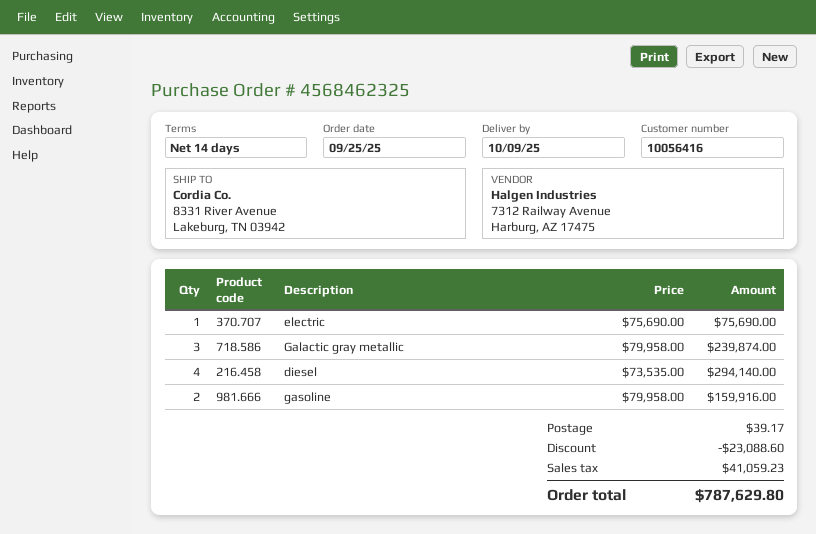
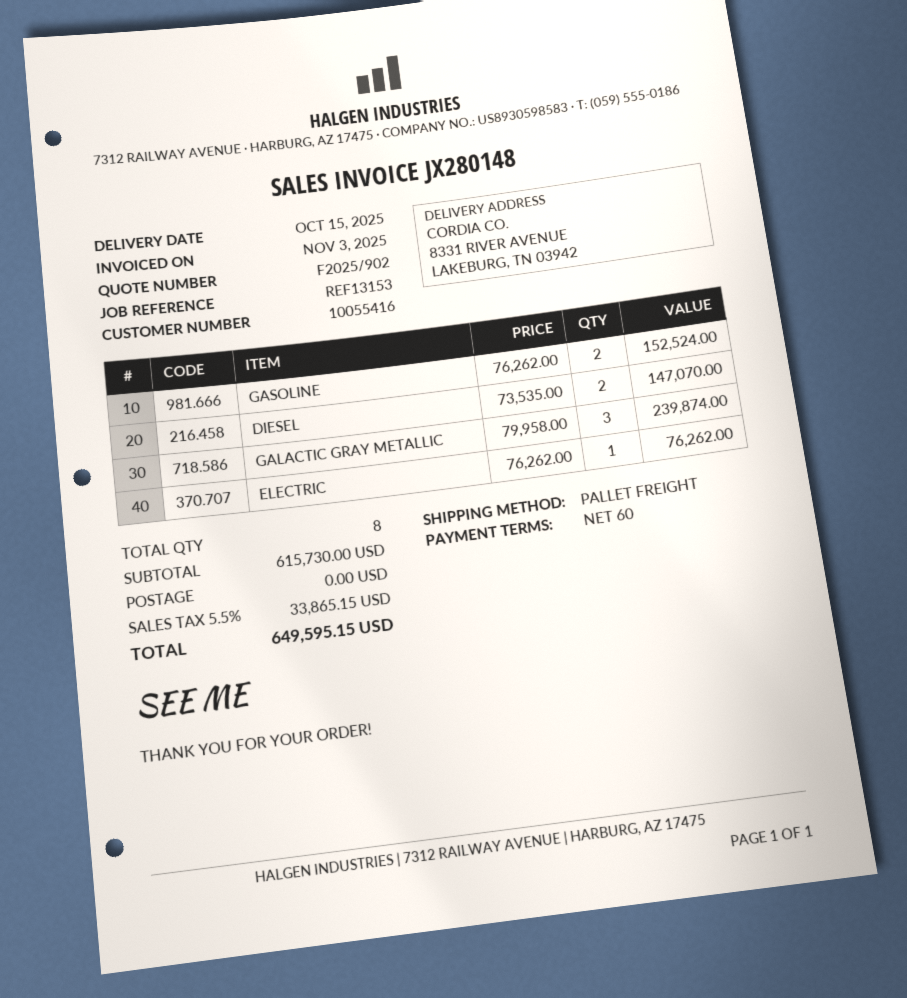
delivery date: 2025-10-09 -> 2025-10-15
payment terms: 14 days -> 60 days
customer number: 10056416 -> 10055416
electric: 1 x 75690.00 = 75690.00 -> 1 x 76262.00 = 76262.00
diesel: 4 x 73535.00 = 294140.00 -> 2 x 73535.00 = 147070.00
gasoline: 2 x 79958.00 = 159916.00 -> 2 x 76262.00 = 152524.00
discount: 23088.60 -> none
shipping: 39.17 -> 0.00
tax: 41059.23 -> 33865.15
total: 787629.80 -> 649595.15

